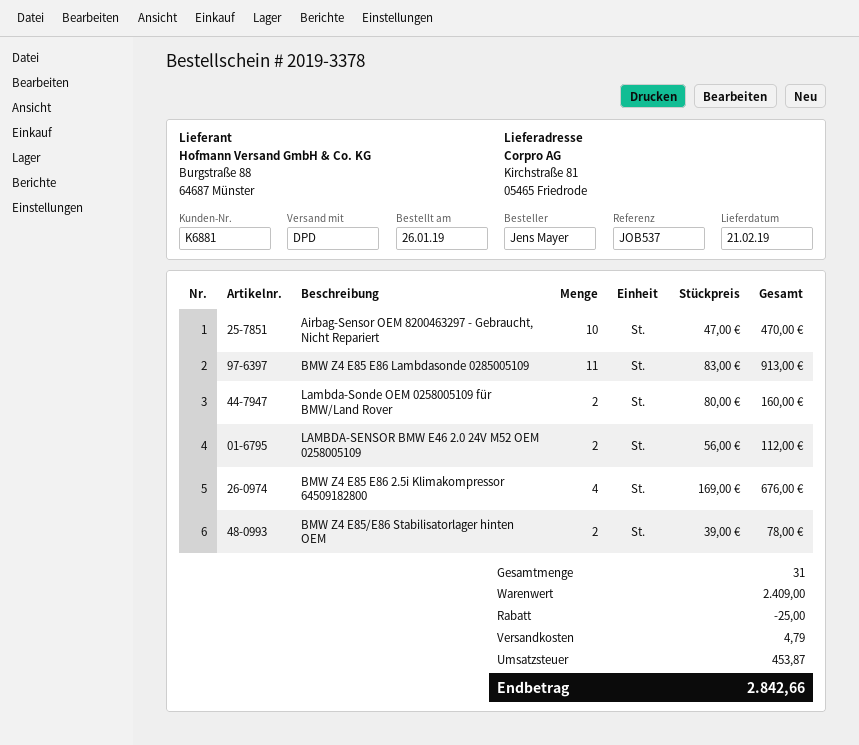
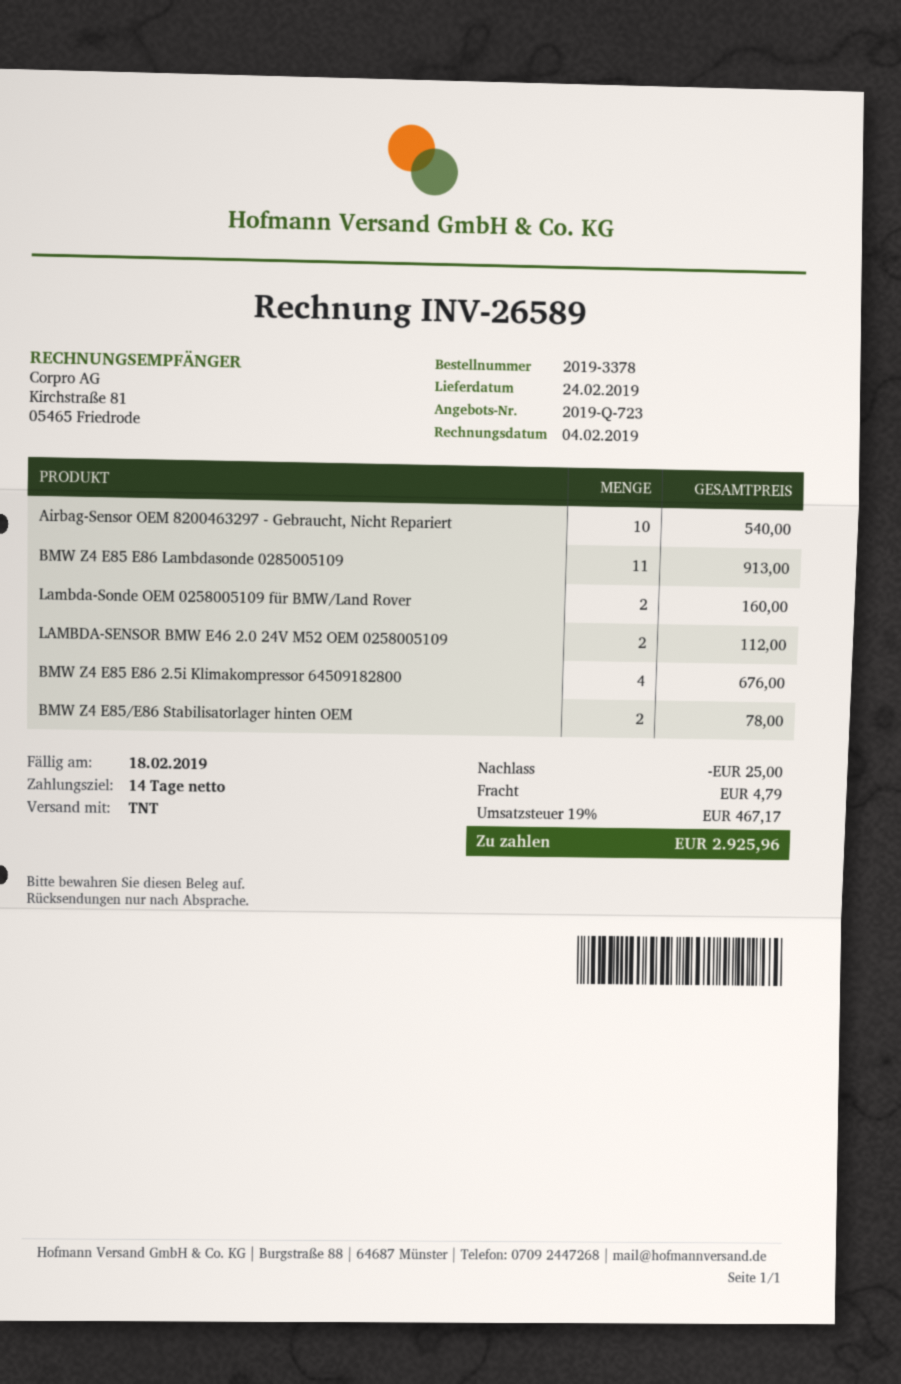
delivery date: 2019-02-21 -> 2019-02-24
shipping method: DPD -> TNT
Airbag-Sensor OEM 8200463297 - Gebraucht, Nicht Repariert: 10 for 470.00 -> 10 for 540.00
tax: 453.87 -> 467.17
total: 2842.66 -> 2925.96

